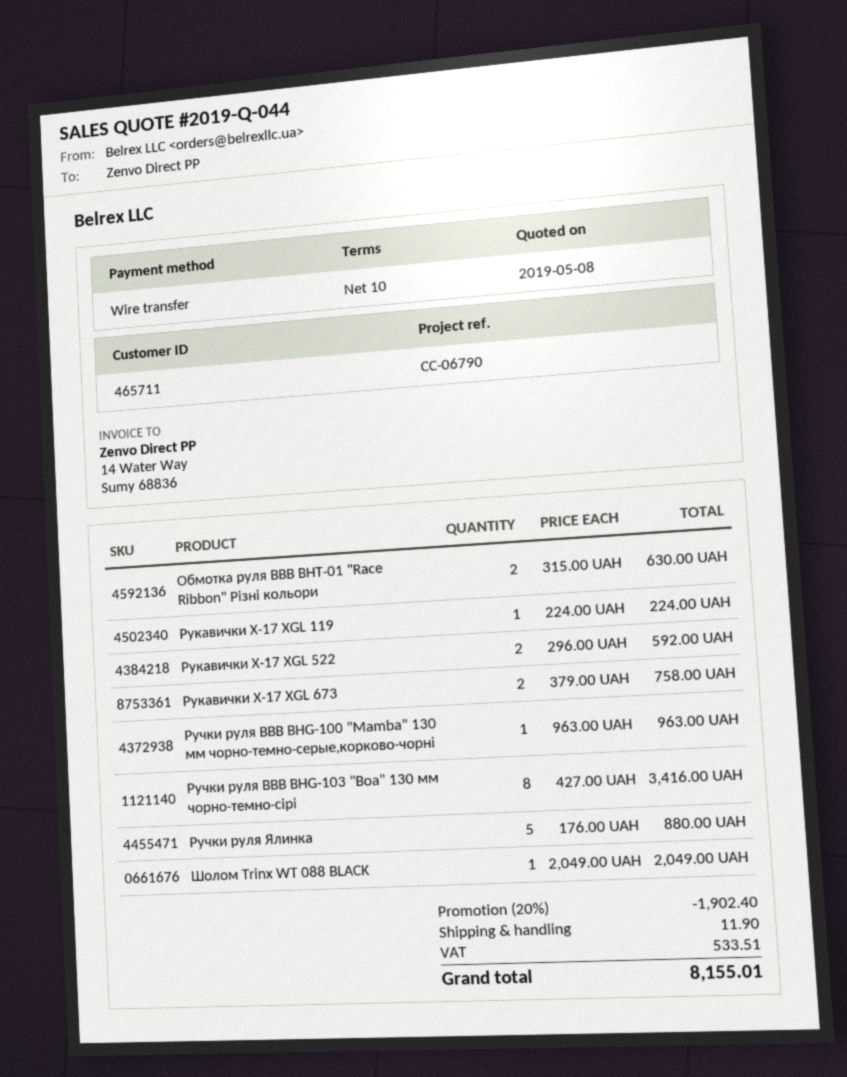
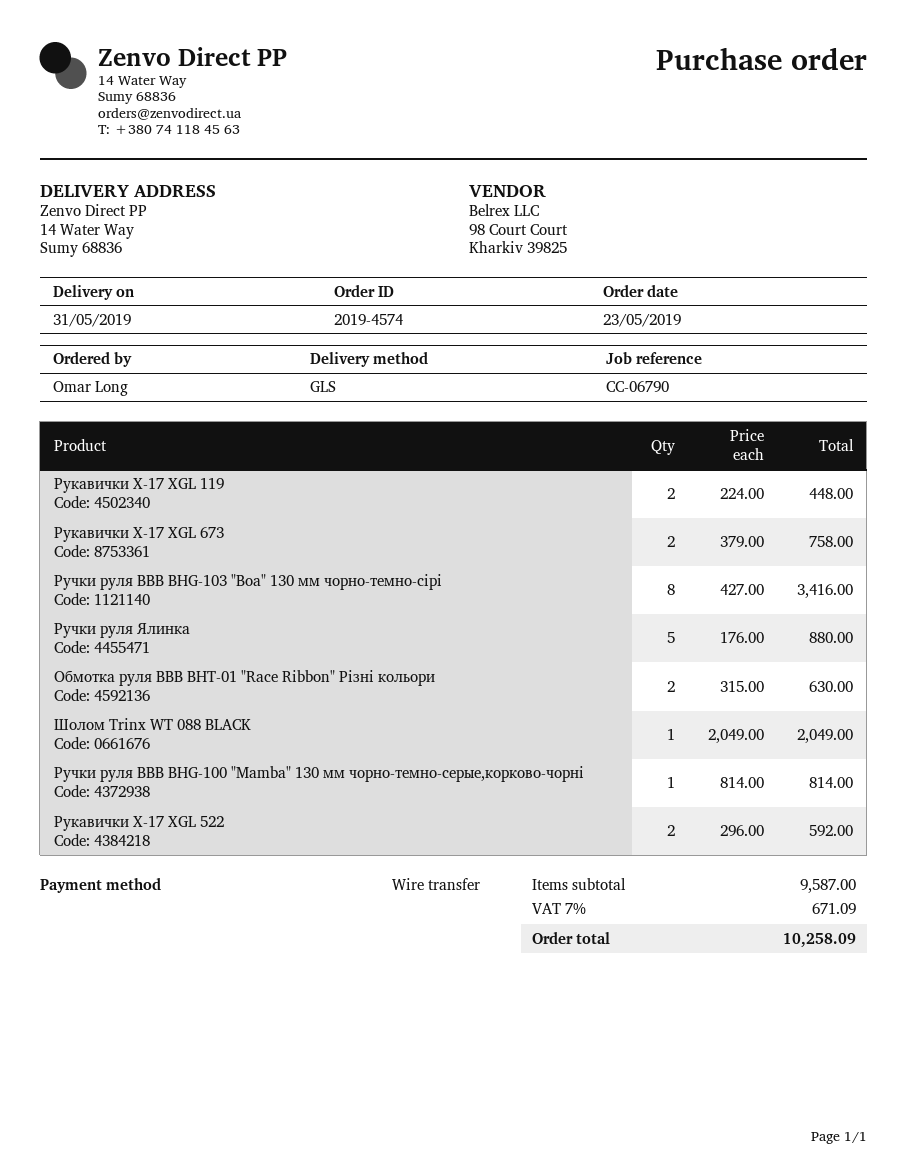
Рукавички X-17 XGL 119: 1 x 224.00 = 224.00 -> 2 x 224.00 = 448.00
Ручки руля BBB BHG-100 "Mamba" 130 мм чорно-темно-серые,корково-чорні: 1 x 963.00 = 963.00 -> 1 x 814.00 = 814.00
discount: 20% = 1902.40 -> none
shipping: 11.90 -> none
tax: 533.51 -> 671.09
total: 8155.01 -> 10258.09

